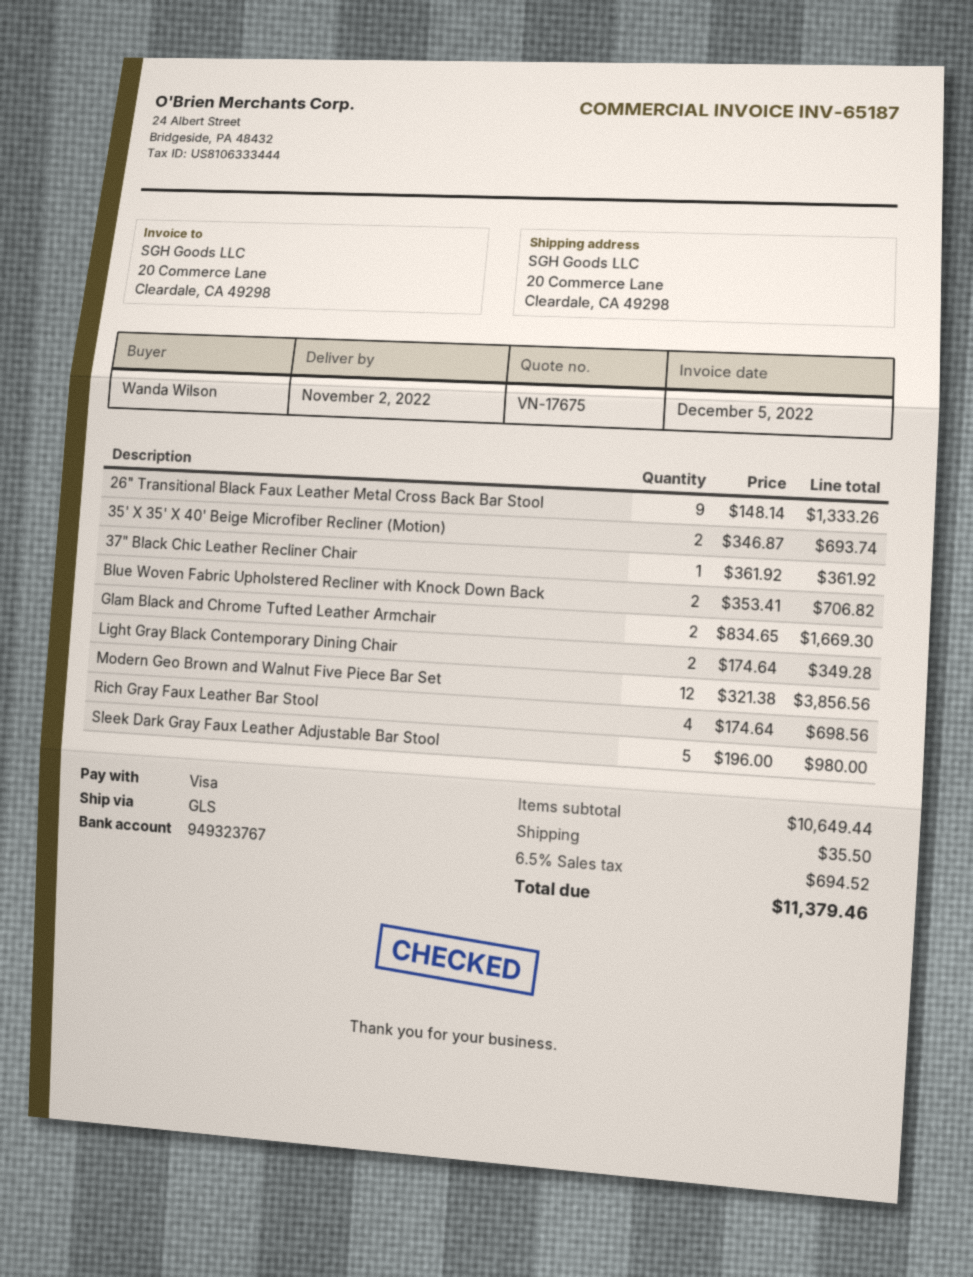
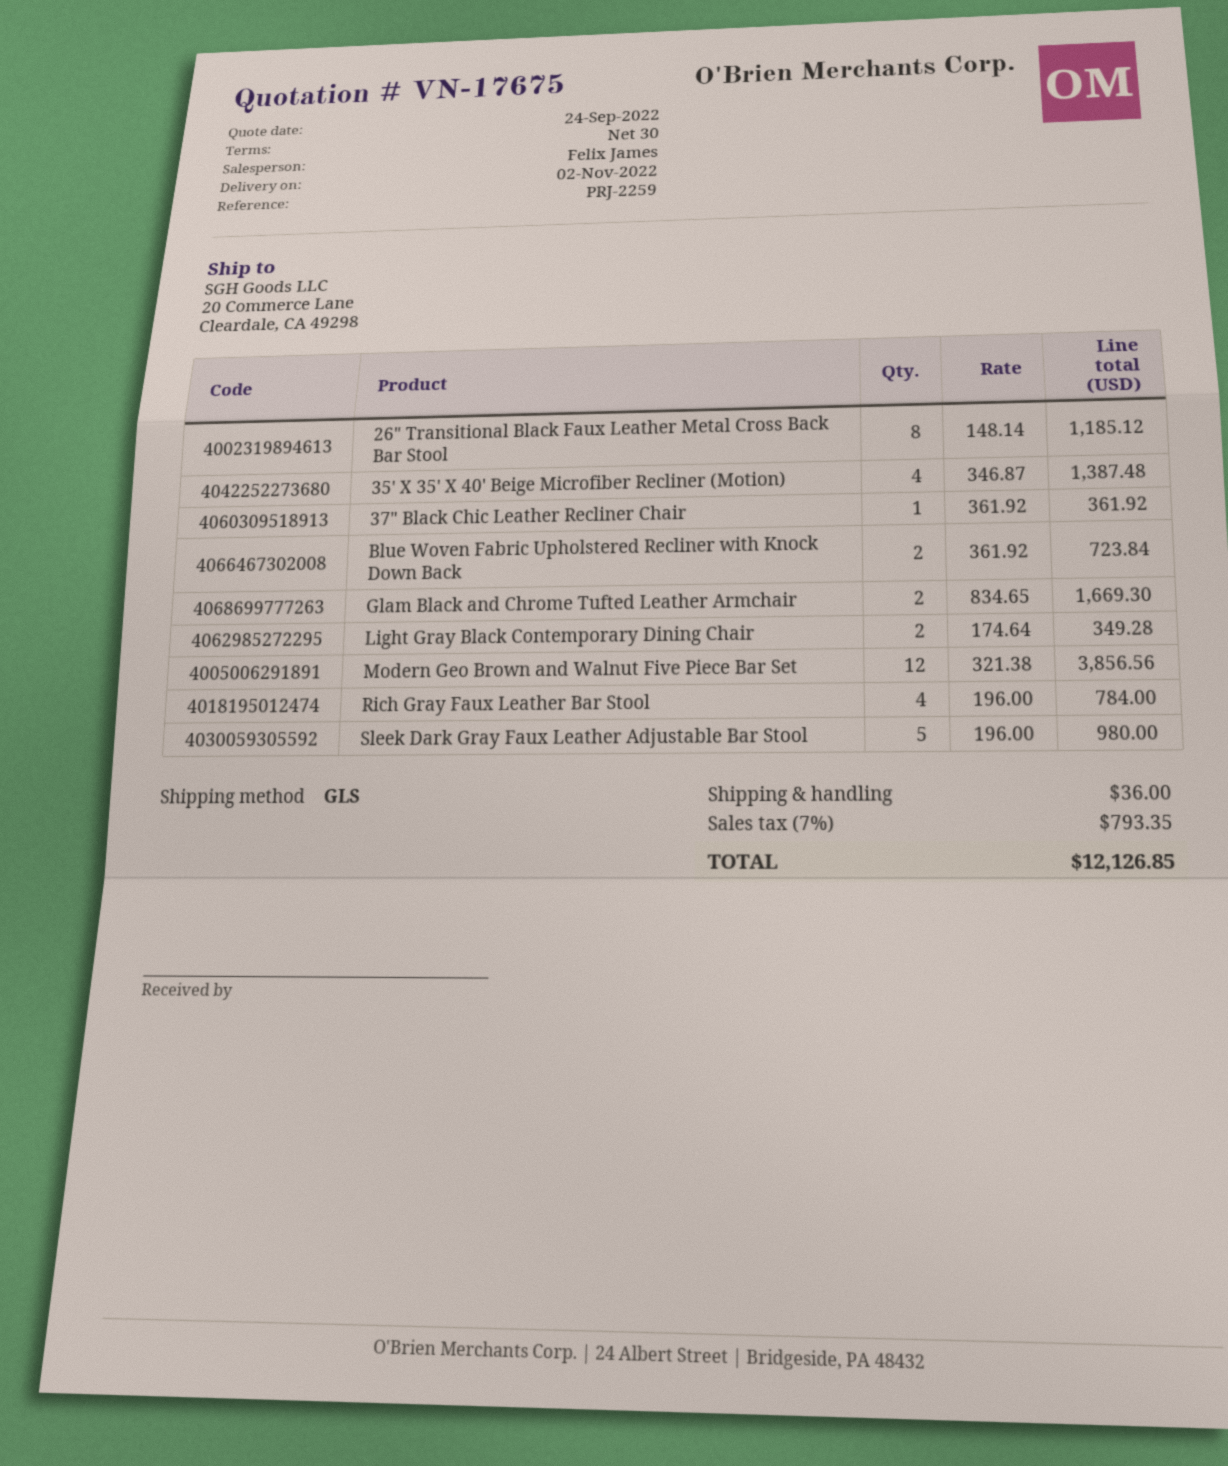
26" Transitional Black Faux Leather Metal Cross Back Bar Stool: 9 x 148.14 = 1333.26 -> 8 x 148.14 = 1185.12
35' X 35' X 40' Beige Microfiber Recliner (Motion): 2 x 346.87 = 693.74 -> 4 x 346.87 = 1387.48
Blue Woven Fabric Upholstered Recliner with Knock Down Back: 2 x 353.41 = 706.82 -> 2 x 361.92 = 723.84
Rich Gray Faux Leather Bar Stool: 4 x 174.64 = 698.56 -> 4 x 196.00 = 784.00
shipping: 35.50 -> 36.00
tax: 6.5% = 694.52 -> 7% = 793.35
total: 11379.46 -> 12126.85

